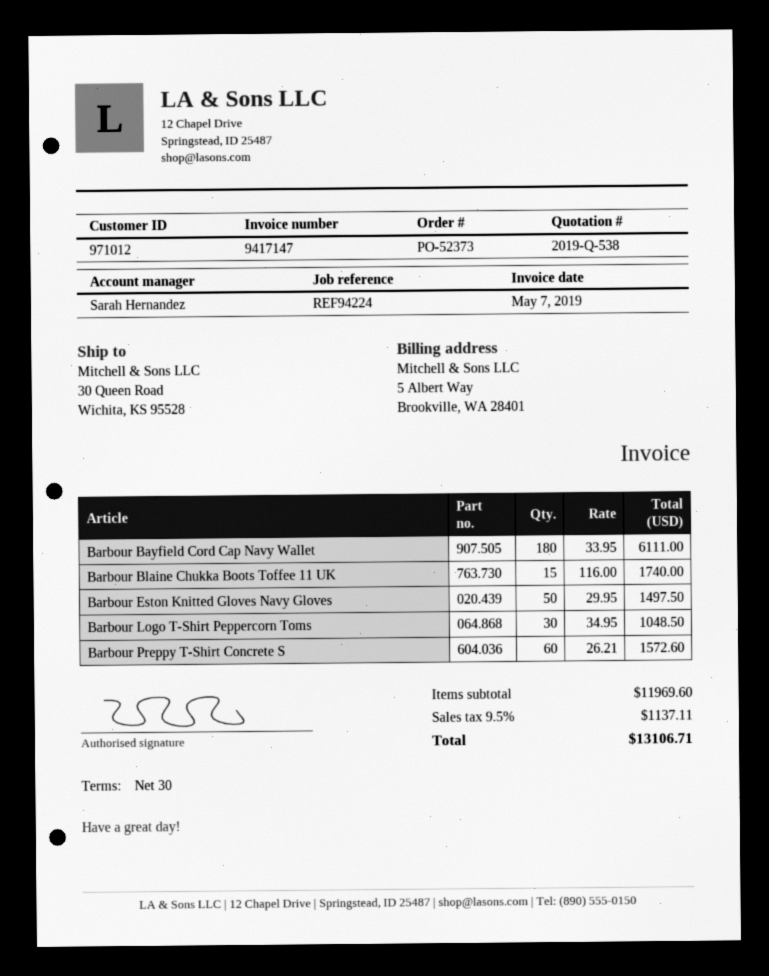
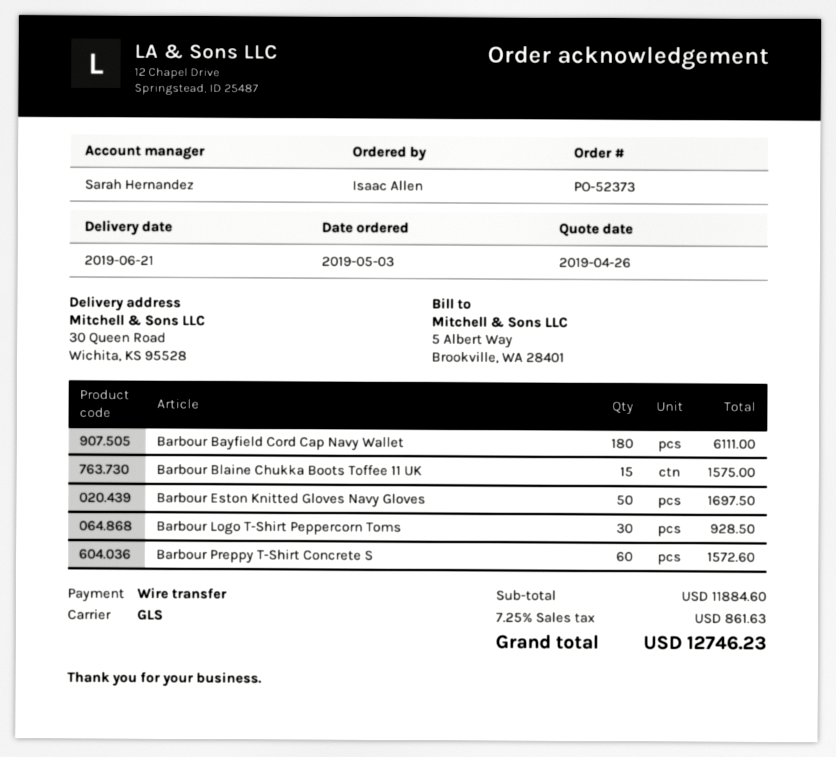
Barbour Blaine Chukka Boots Toffee 11 UK: 15 for 1740.00 -> 15 for 1575.00
Barbour Eston Knitted Gloves Navy Gloves: 50 for 1497.50 -> 50 for 1697.50
Barbour Logo T-Shirt Peppercorn Toms: 30 for 1048.50 -> 30 for 928.50
subtotal: 11969.60 -> 11884.60
tax: 9.5% = 1137.11 -> 7.25% = 861.63
total: 13106.71 -> 12746.23

